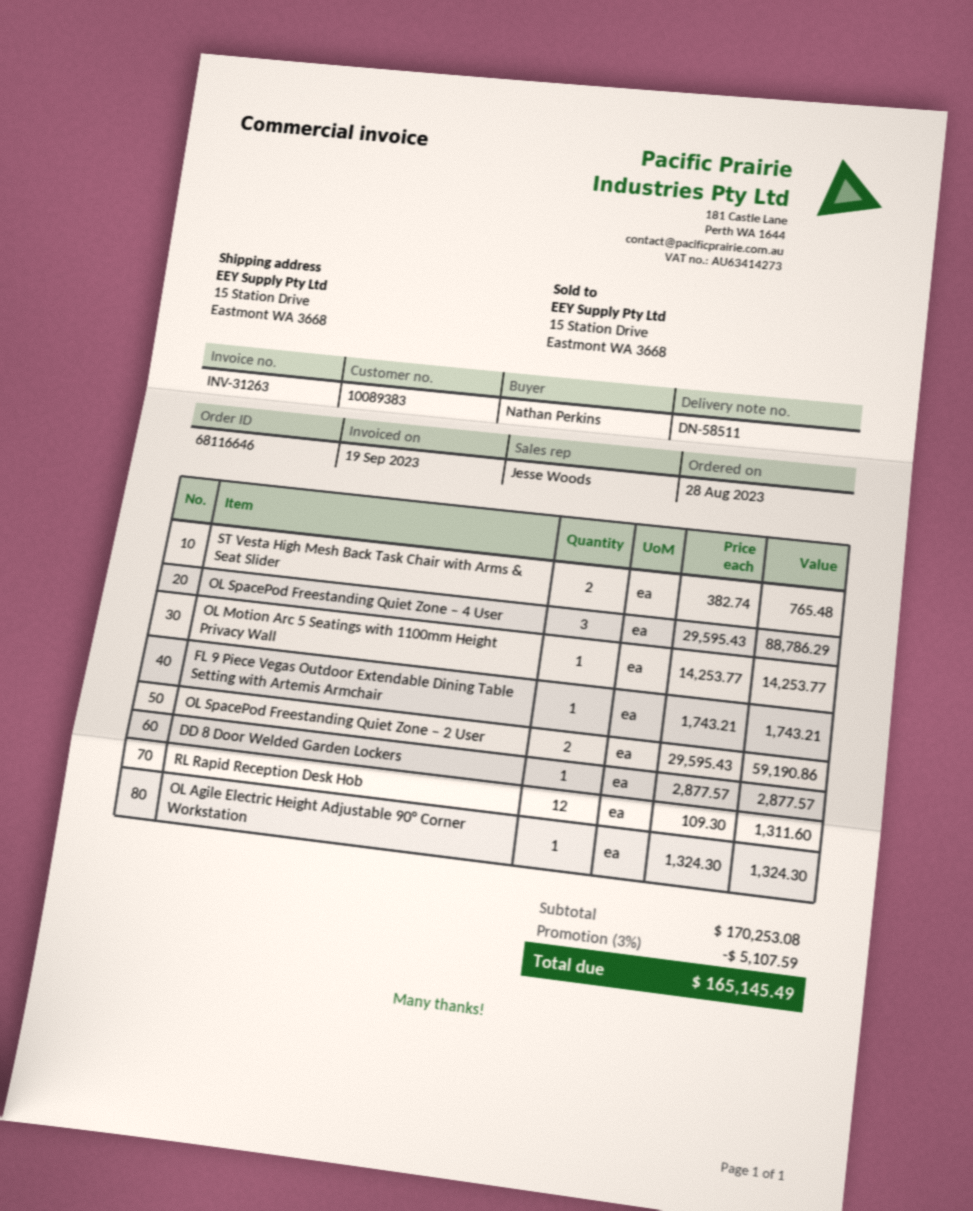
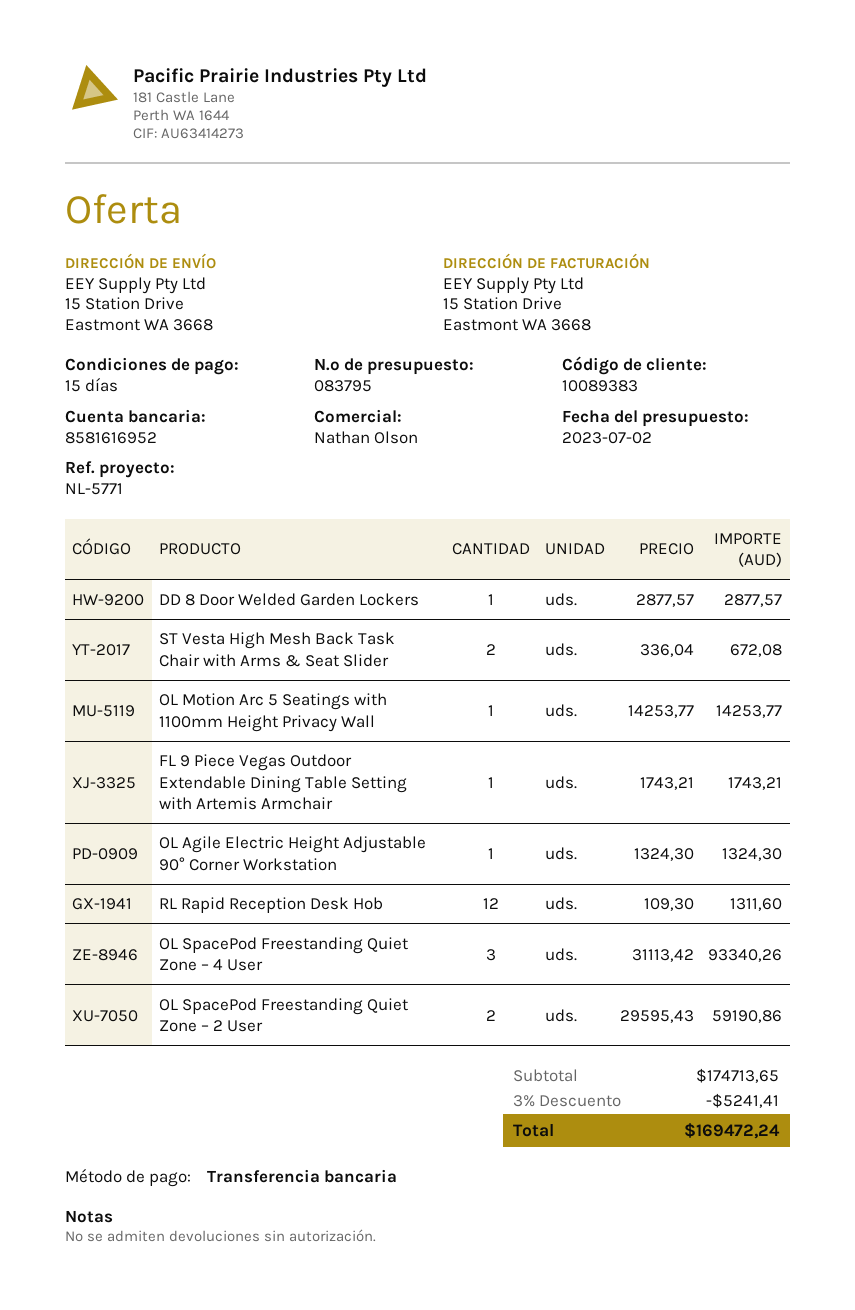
sales rep: Jesse Woods -> Nathan Olson
ST Vesta High Mesh Back Task Chair with Arms & Seat Slider: 2 x 382.74 = 765.48 -> 2 x 336.04 = 672.08
OL SpacePod Freestanding Quiet Zone – 4 User: 3 x 29595.43 = 88786.29 -> 3 x 31113.42 = 93340.26
subtotal: 170253.08 -> 174713.65
discount: 3% = 5107.59 -> 3% = 5241.41
total: 165145.49 -> 169472.24

